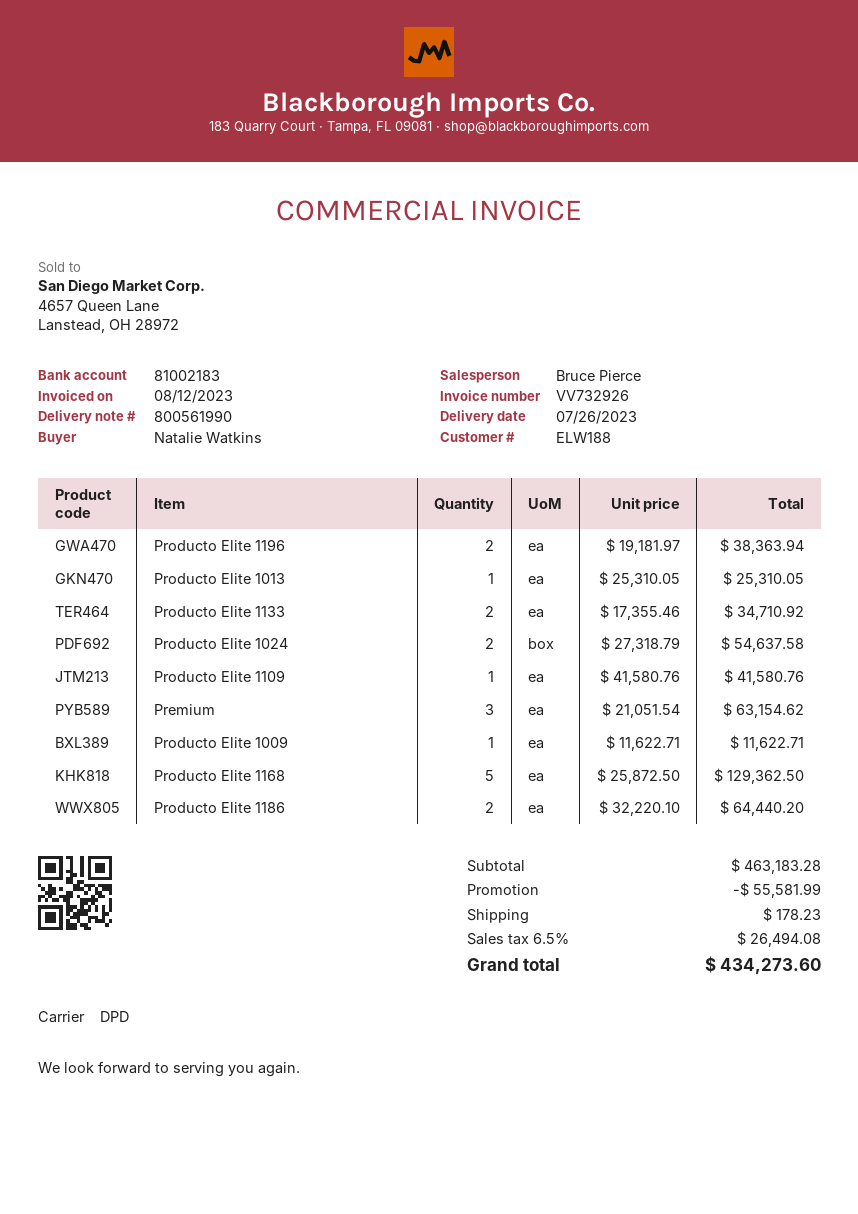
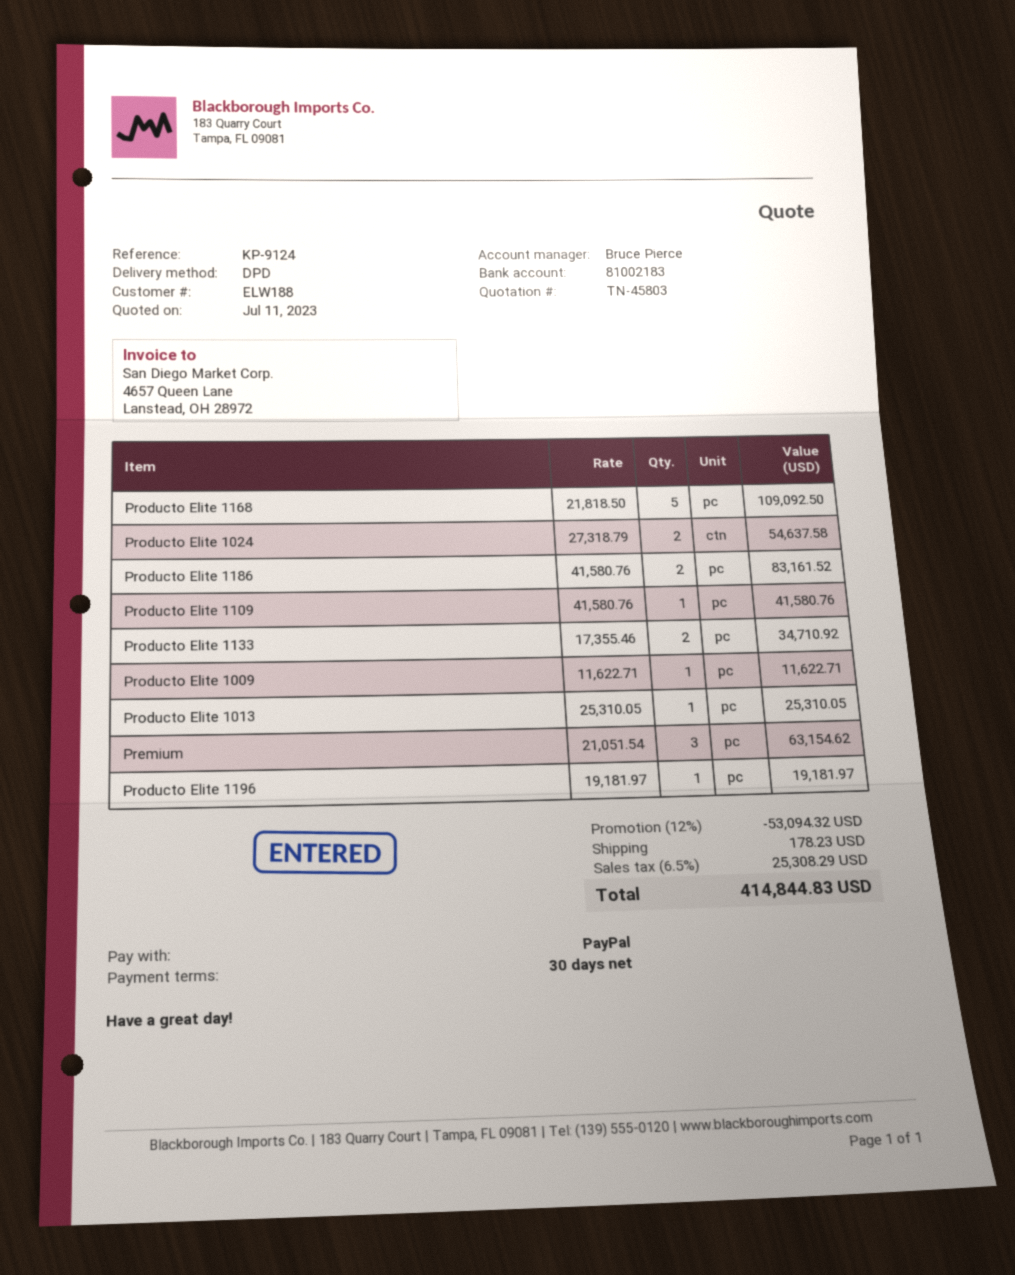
Producto Elite 1196: 2 x 19181.97 = 38363.94 -> 1 x 19181.97 = 19181.97
Producto Elite 1168: 5 x 25872.50 = 129362.50 -> 5 x 21818.50 = 109092.50
Producto Elite 1186: 2 x 32220.10 = 64440.20 -> 2 x 41580.76 = 83161.52
discount: 55581.99 -> 53094.32
tax: 6.5% = 26494.08 -> 6.5% = 25308.29
total: 434273.60 -> 414844.83

